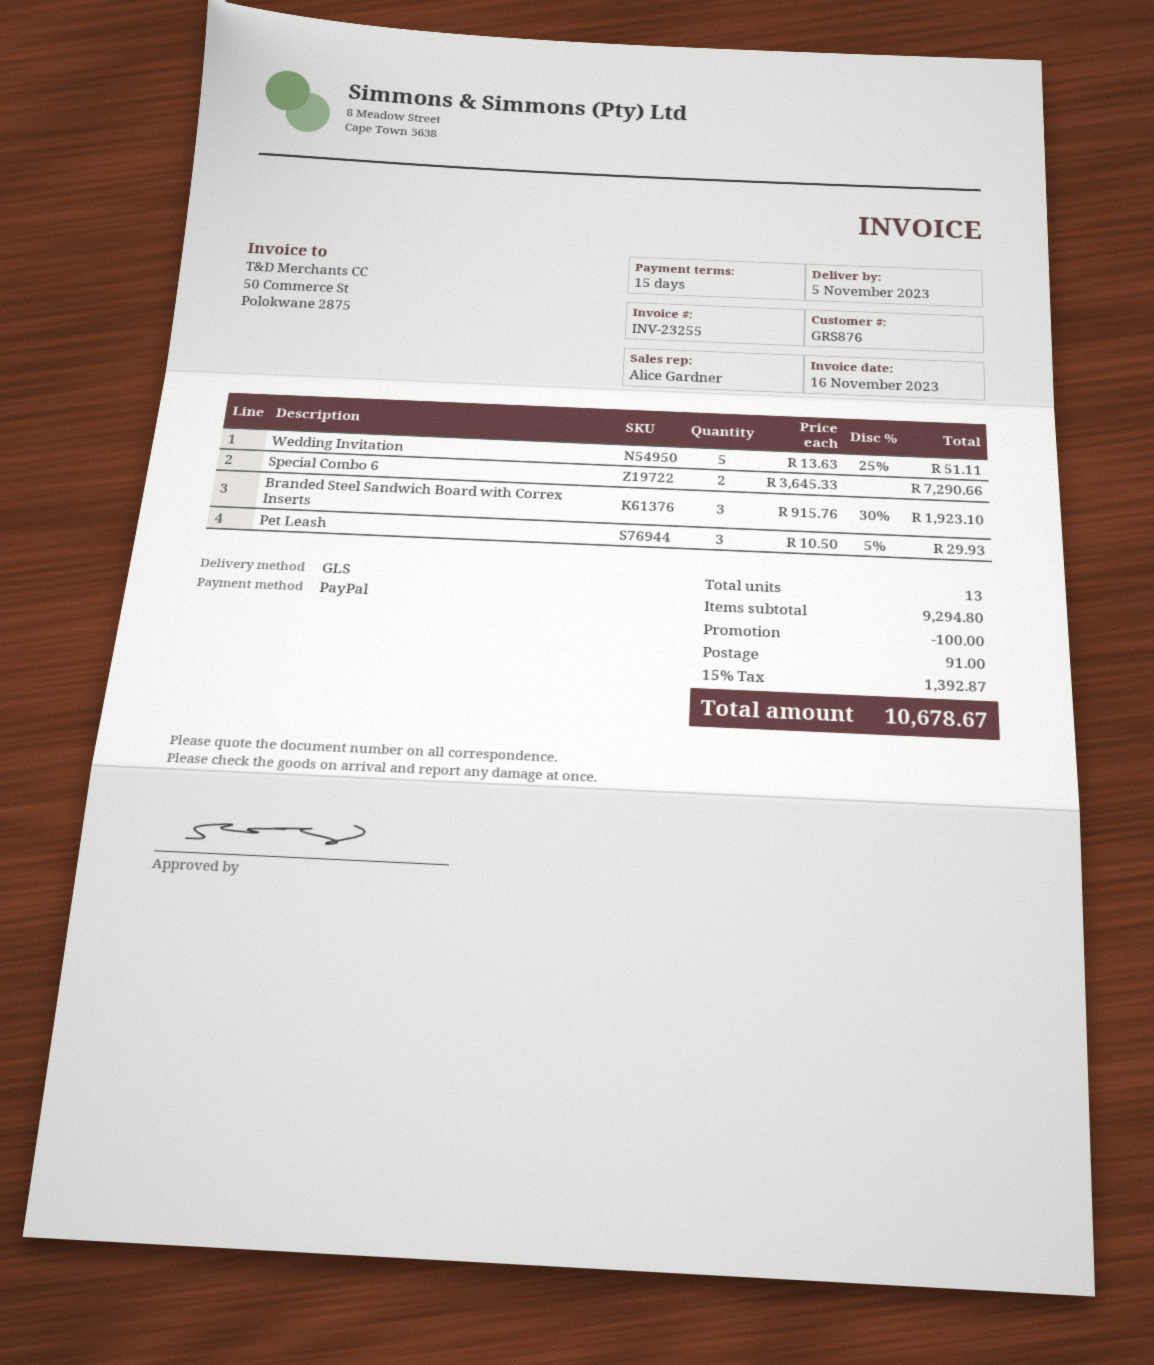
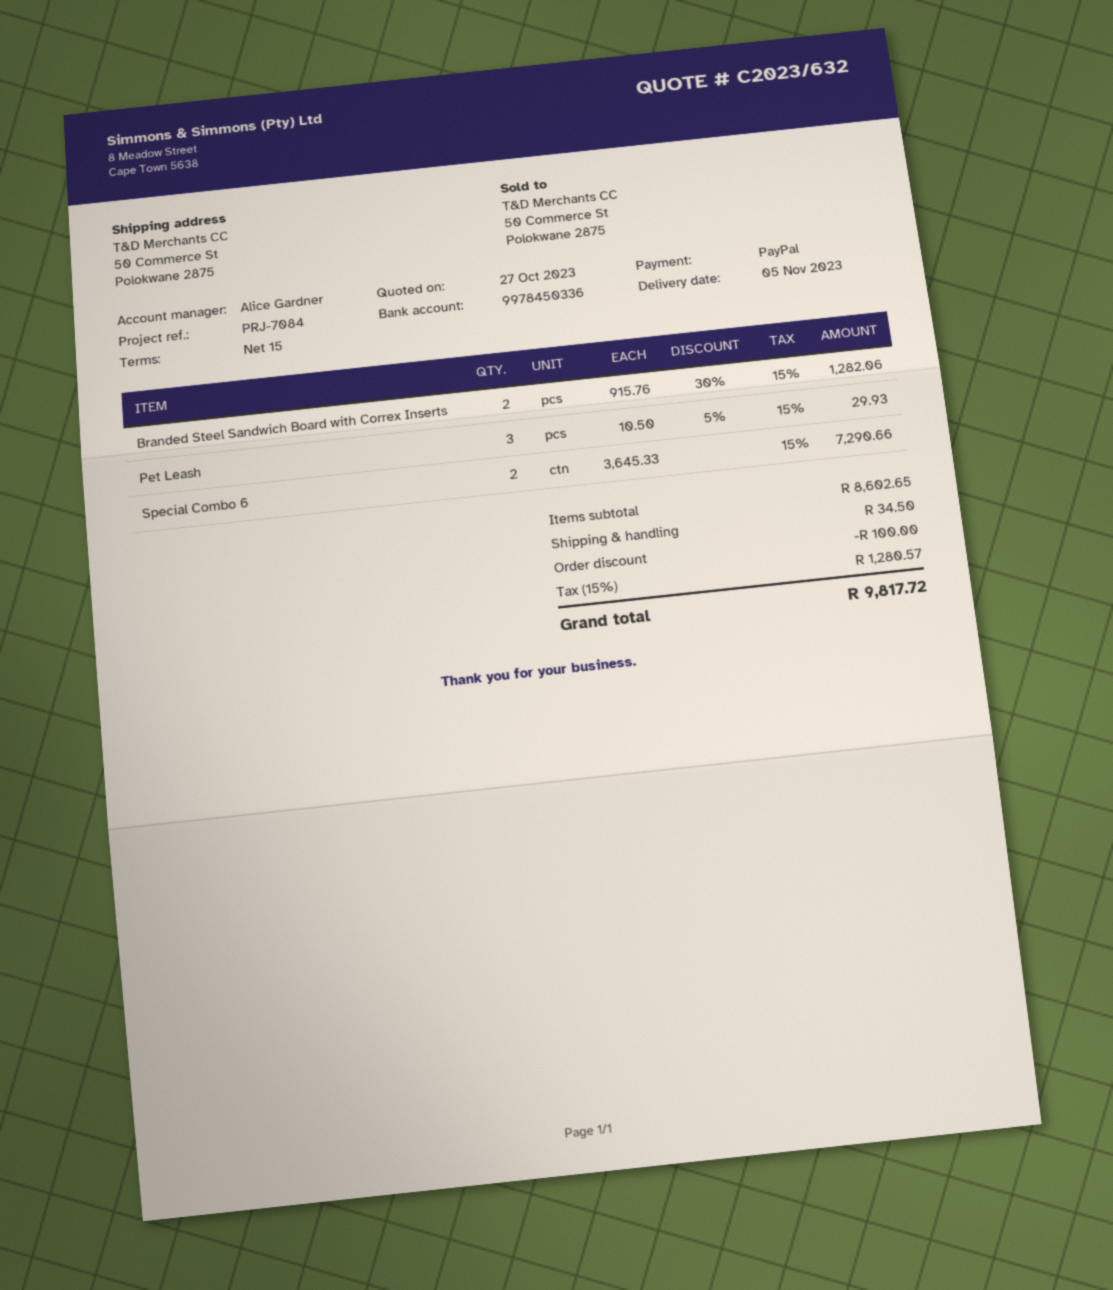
Wedding Invitation: 5 x 13.63 - 25% = 51.11 -> none
Branded Steel Sandwich Board with Correx Inserts: 3 x 915.76 - 30% = 1923.10 -> 2 x 915.76 - 30% = 1282.06
subtotal: 9294.80 -> 8602.65
shipping: 91.00 -> 34.50
tax: 15% = 1392.87 -> 15% = 1280.57
total: 10678.67 -> 9817.72

